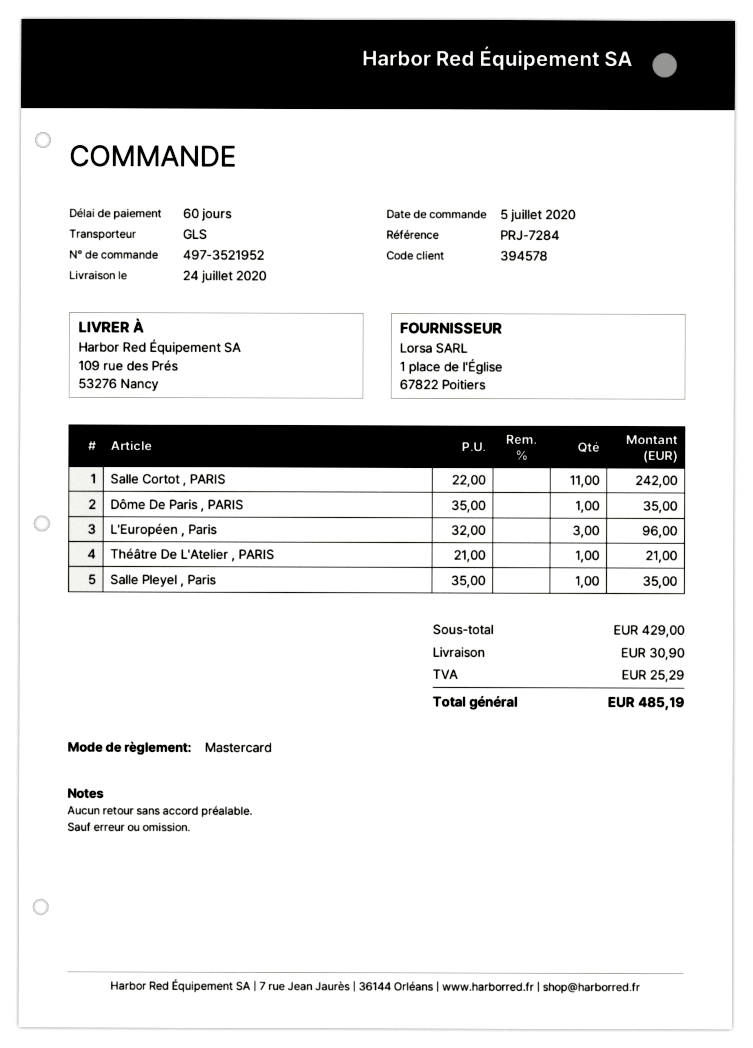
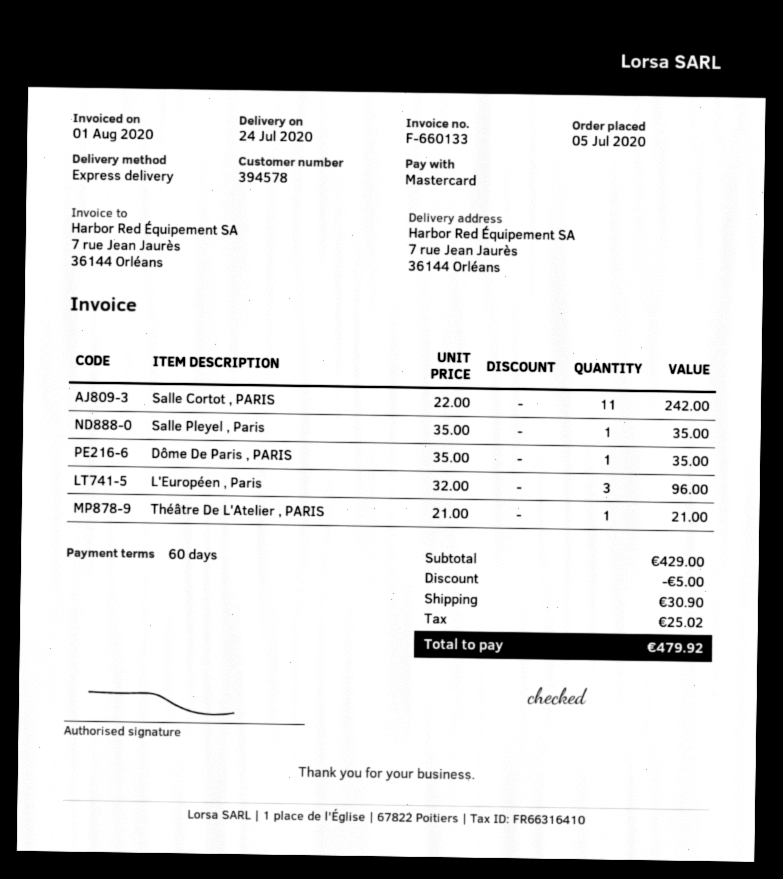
shipping method: GLS -> express
ship to: 109 rue des Prés, 53276 Nancy -> 7 rue Jean Jaurès, 36144 Orléans
discount: none -> 5.00
tax: 25.29 -> 25.02
total: 485.19 -> 479.92

